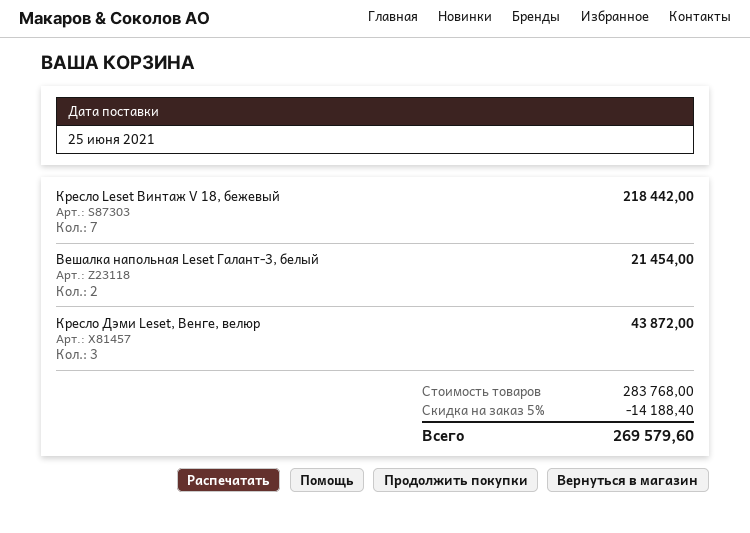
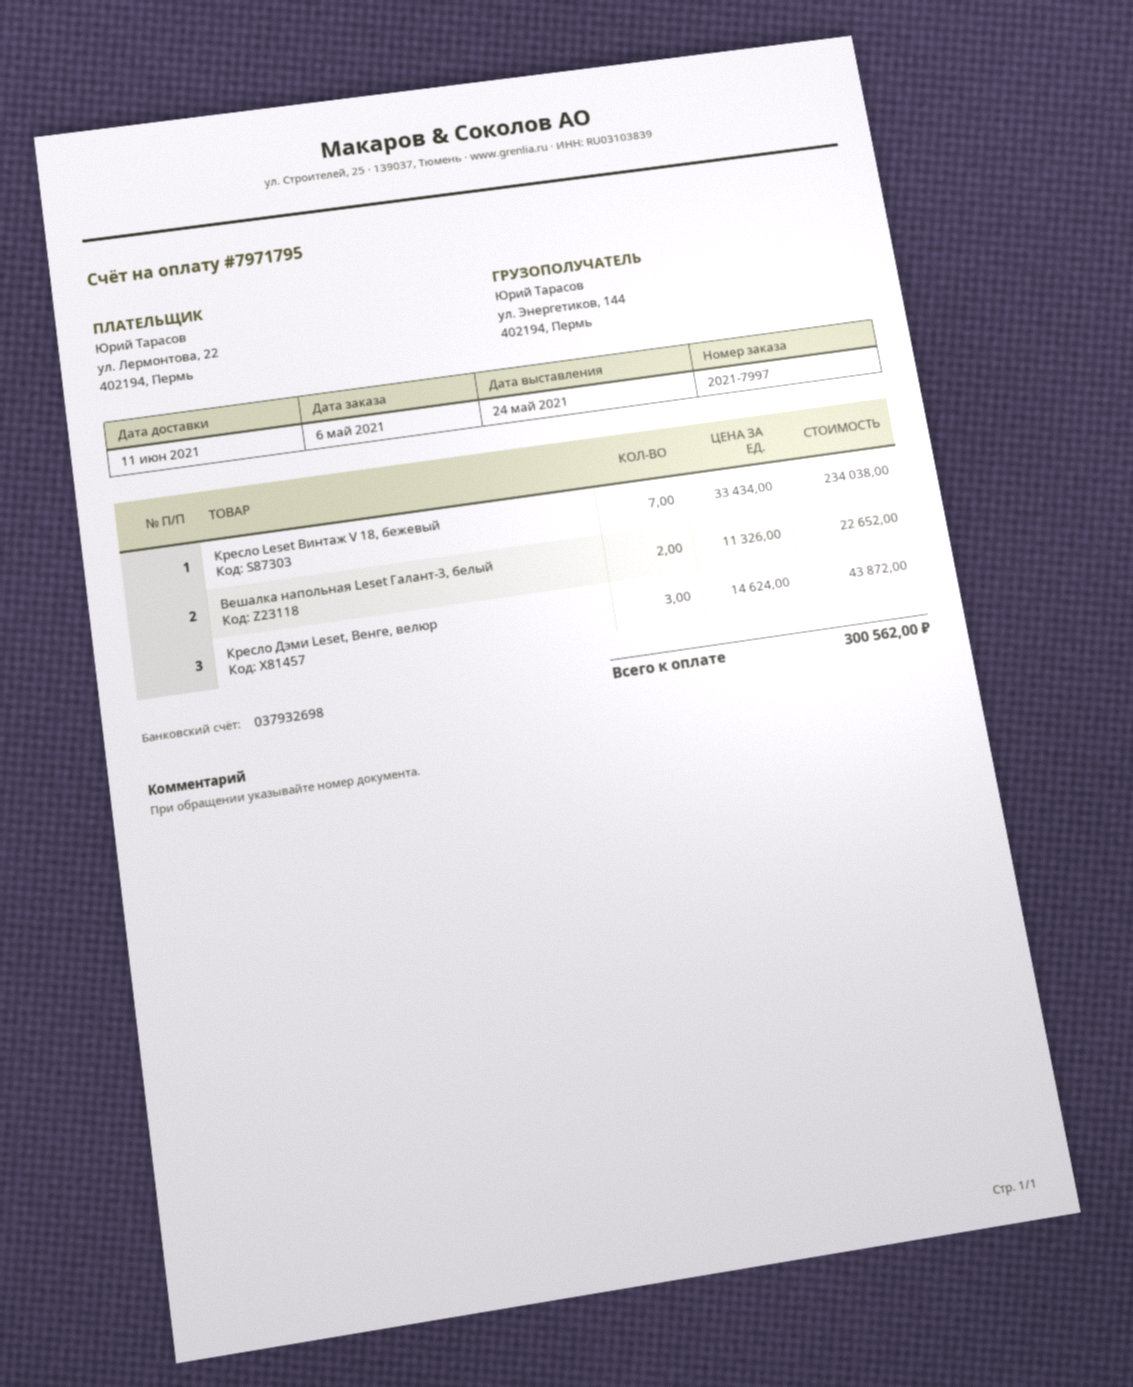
delivery date: 2021-06-25 -> 2021-06-11
Кресло Leset Винтаж V 18, бежевый: 7 for 218442.00 -> 7 for 234038.00
Вешалка напольная Leset Галант-3, белый: 2 for 21454.00 -> 2 for 22652.00
discount: 5% = 14188.40 -> none
total: 269579.60 -> 300562.00

